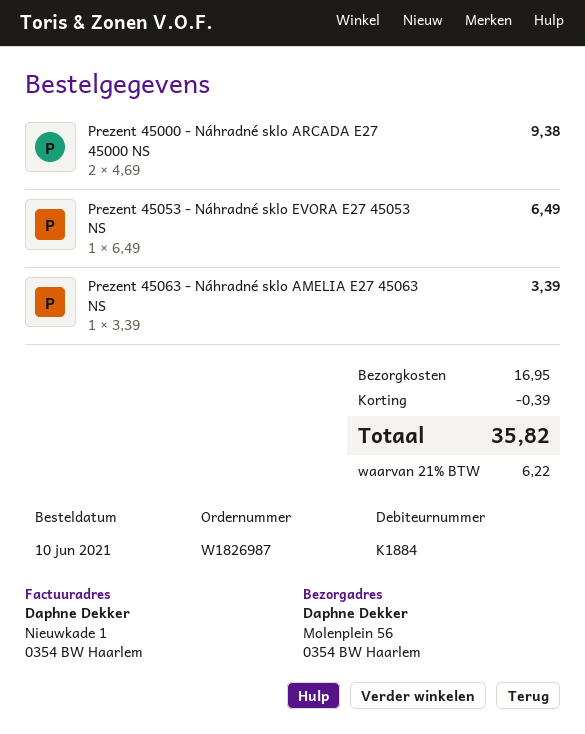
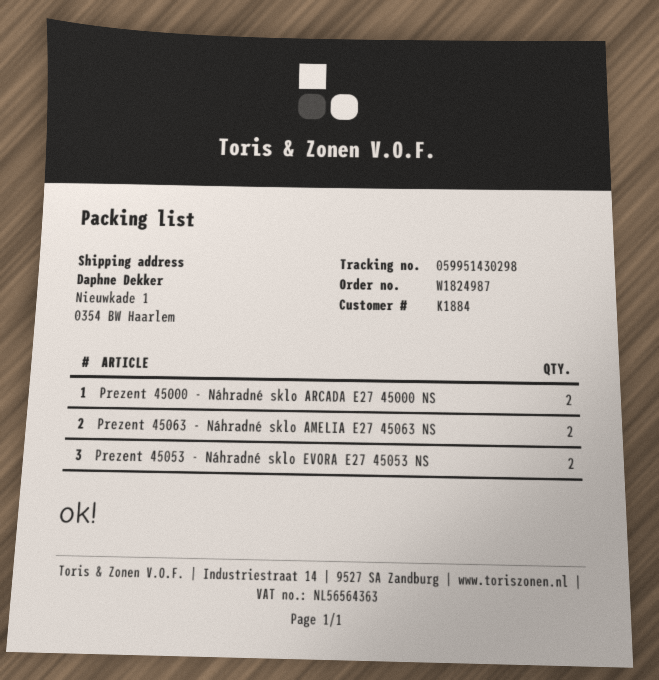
order number: W1826987 -> W1824987
ship to: Molenplein 56, 0354 BW Haarlem -> Nieuwkade 1, 0354 BW Haarlem
Prezent 45053 - Náhradné sklo EVORA E27 45053 NS: 1 -> 2
Prezent 45063 - Náhradné sklo AMELIA E27 45063 NS: 1 -> 2

